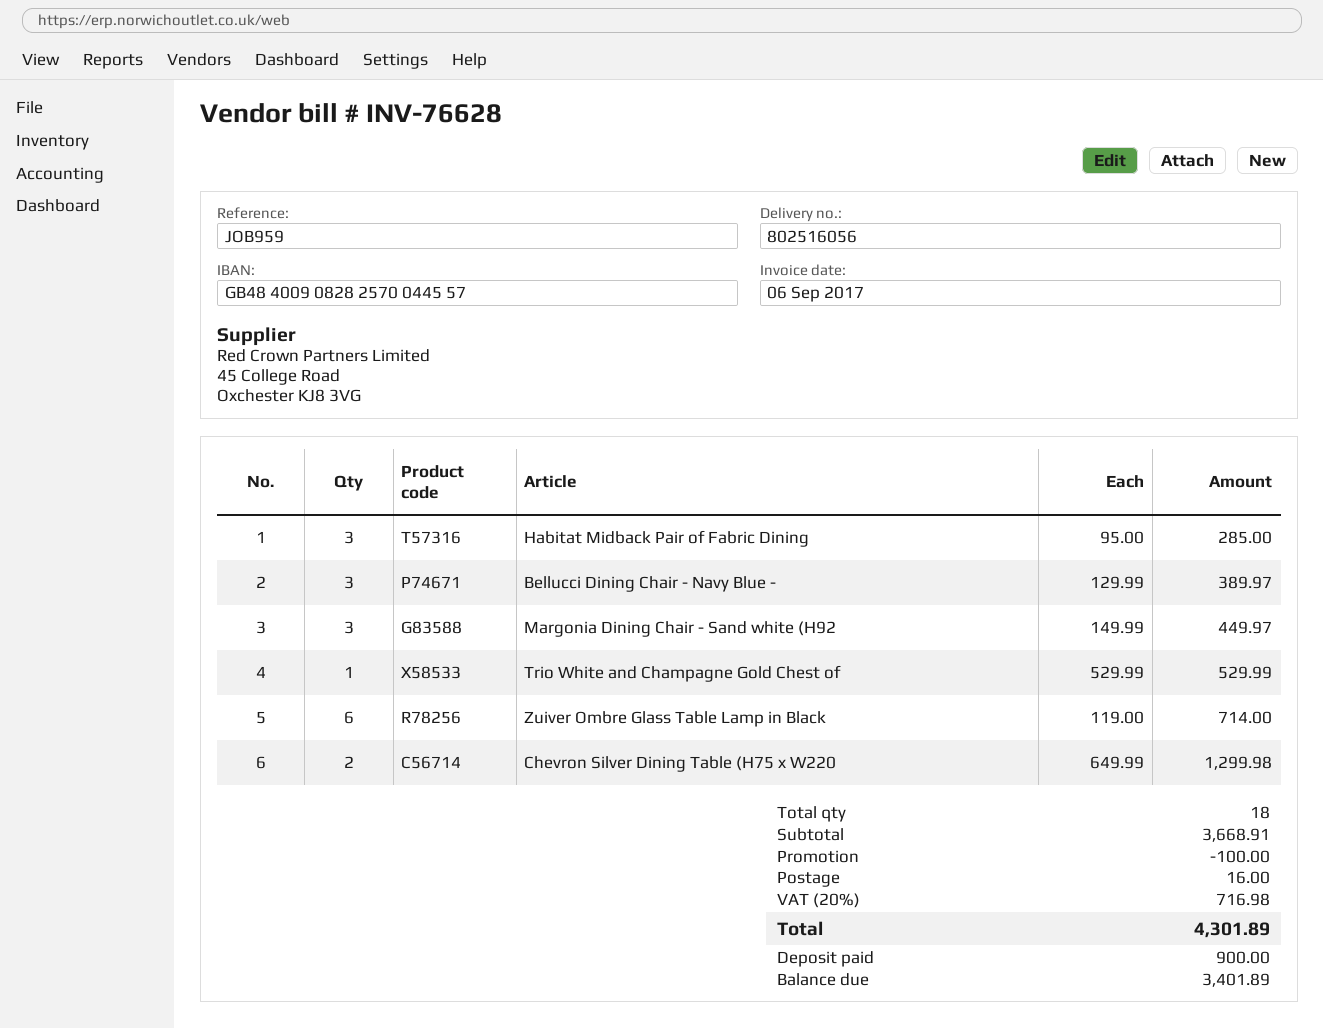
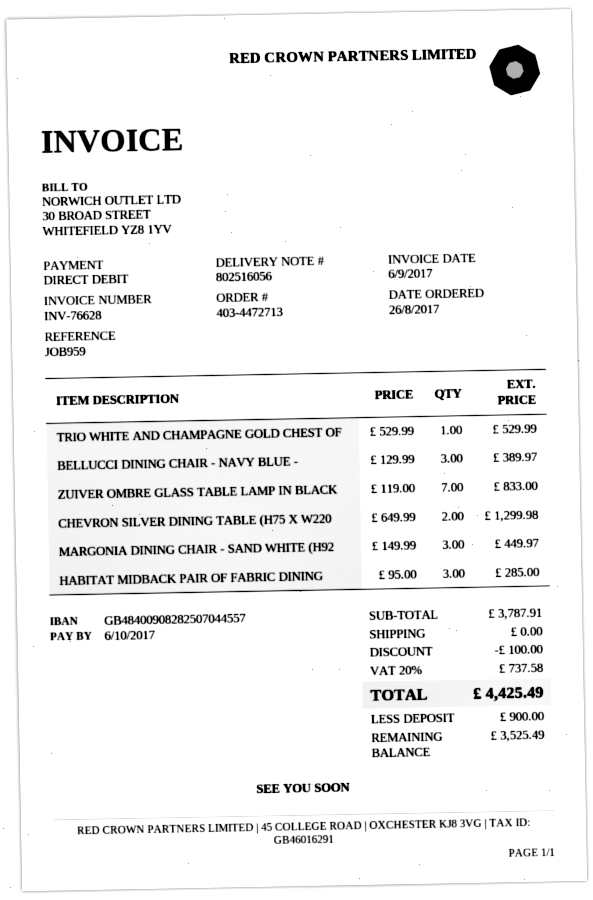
bank account: GB48400908282570044557 -> GB48400908282507044557
Zuiver Ombre Glass Table Lamp in Black: 6 x 119.00 = 714.00 -> 7 x 119.00 = 833.00
subtotal: 3668.91 -> 3787.91
shipping: 16.00 -> 0.00
tax: 20% = 716.98 -> 20% = 737.58
total: 4301.89 -> 4425.49
balance: 3401.89 -> 3525.49

